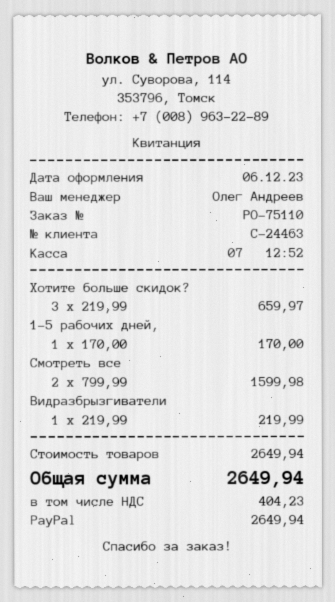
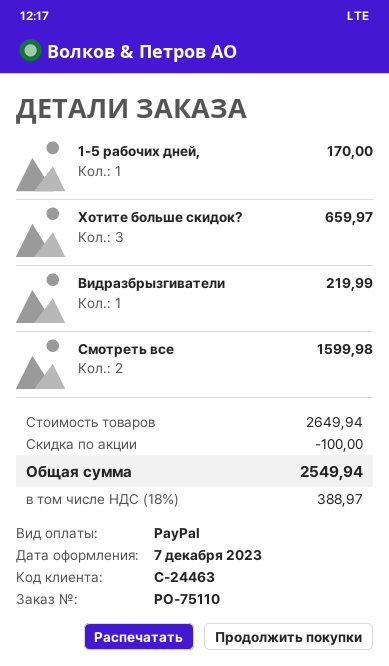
order date: 2023-12-06 -> 2023-12-07
discount: none -> 100.00
tax: 404.23 -> 388.97
total: 2649.94 -> 2549.94

